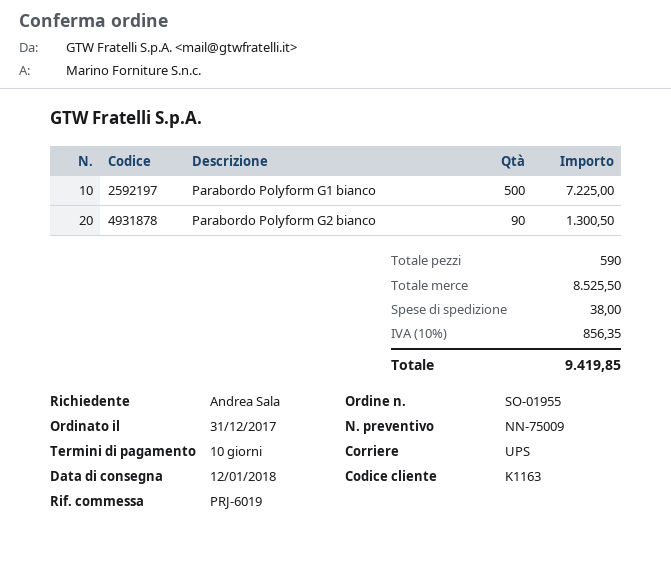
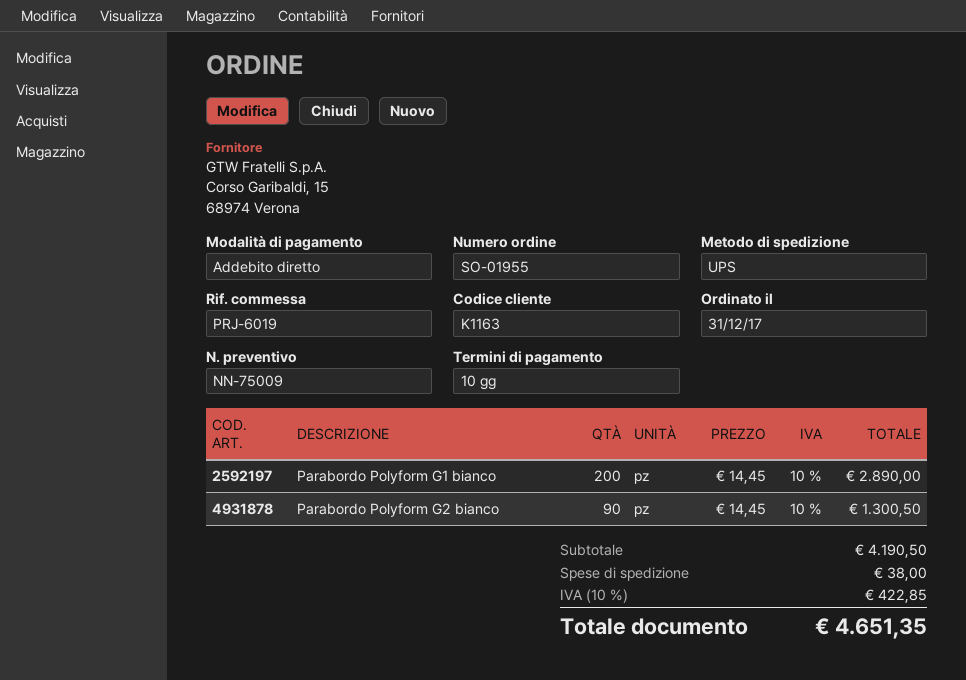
Parabordo Polyform G1 bianco: 500 for 7225.00 -> 200 for 2890.00
subtotal: 8525.50 -> 4190.50
tax: 10% = 856.35 -> 10% = 422.85
total: 9419.85 -> 4651.35

